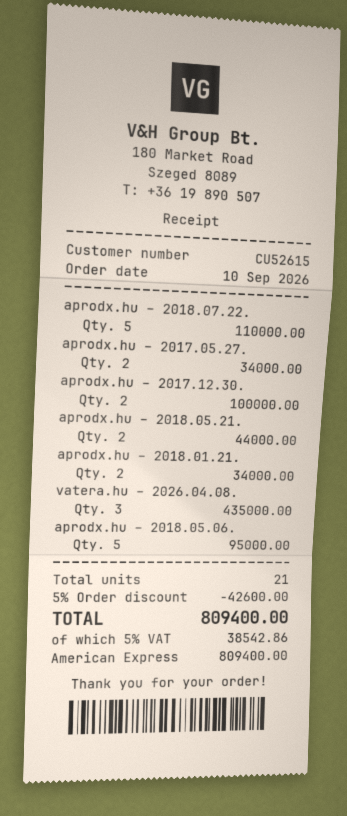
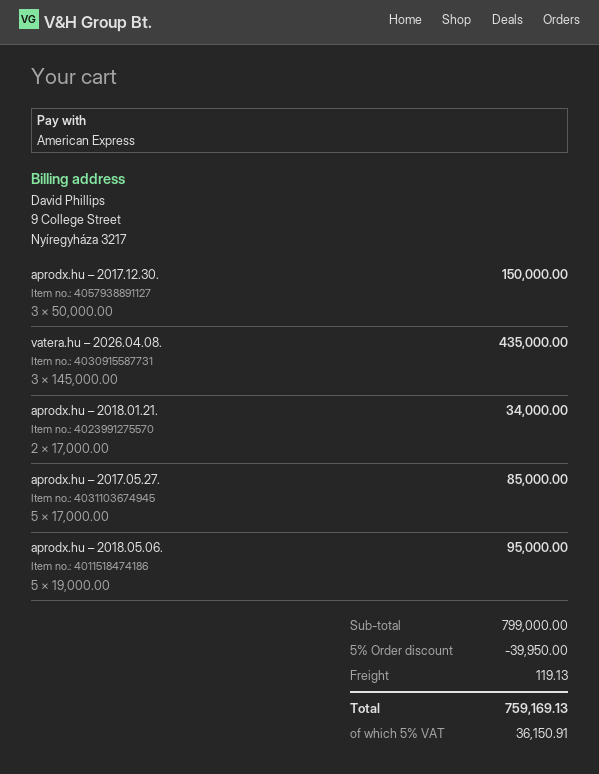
aprodx.hu – 2018.07.22.: 5 for 110000.00 -> none
aprodx.hu – 2017.05.27.: 2 for 34000.00 -> 5 for 85000.00
aprodx.hu – 2017.12.30.: 2 for 100000.00 -> 3 for 150000.00
aprodx.hu – 2018.05.21.: 2 for 44000.00 -> none
discount: 5% = 42600.00 -> 5% = 39950.00
shipping: none -> 119.13
tax: 5% = 38542.86 -> 5% = 36150.91
total: 809400.00 -> 759169.13

